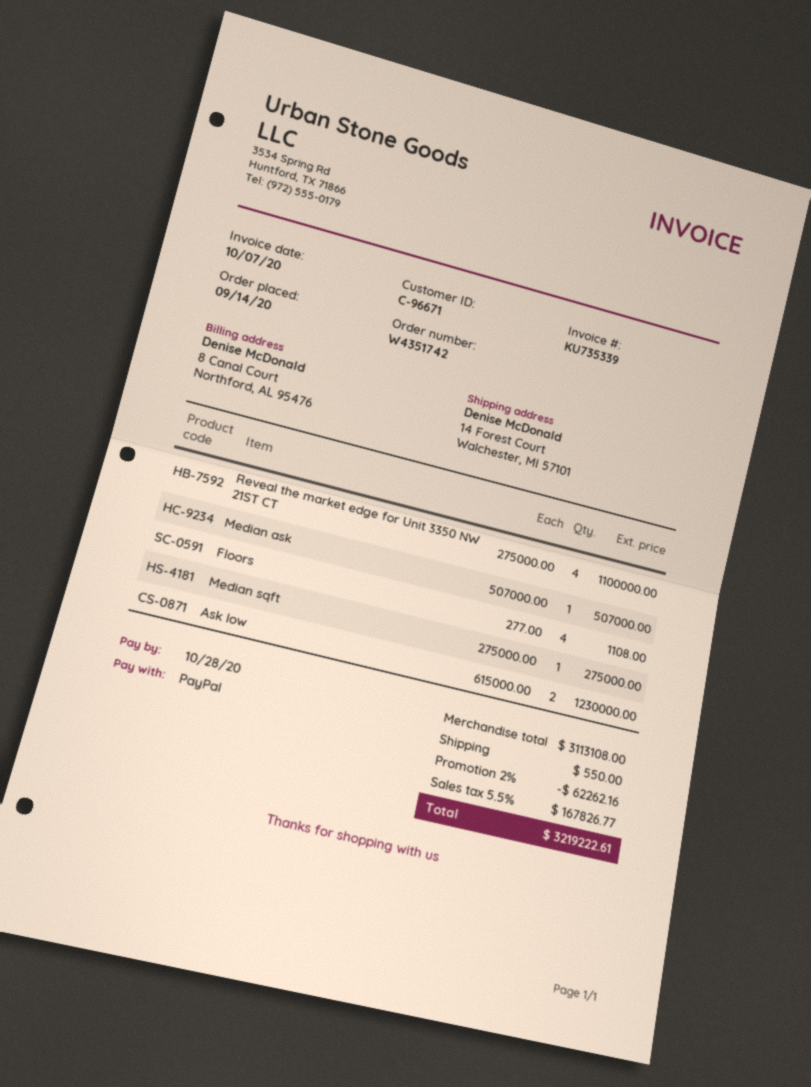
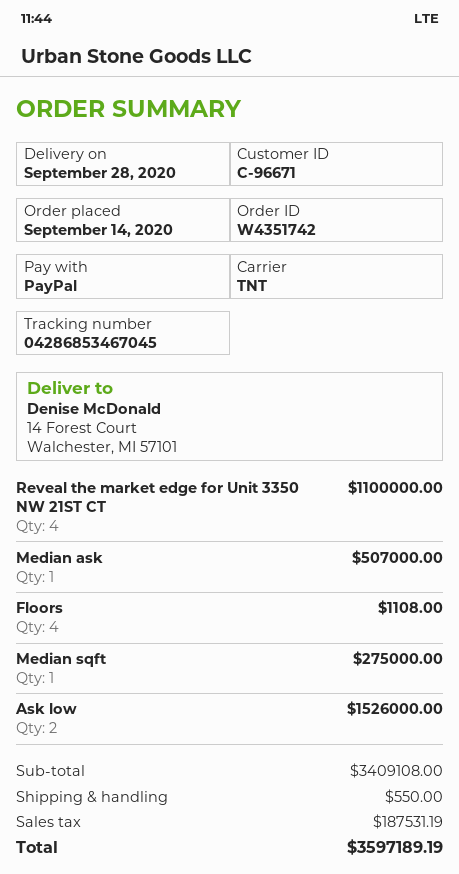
Ask low: 2 for 1230000.00 -> 2 for 1526000.00
subtotal: 3113108.00 -> 3409108.00
discount: 2% = 62262.16 -> none
tax: 167826.77 -> 187531.19
total: 3219222.61 -> 3597189.19

